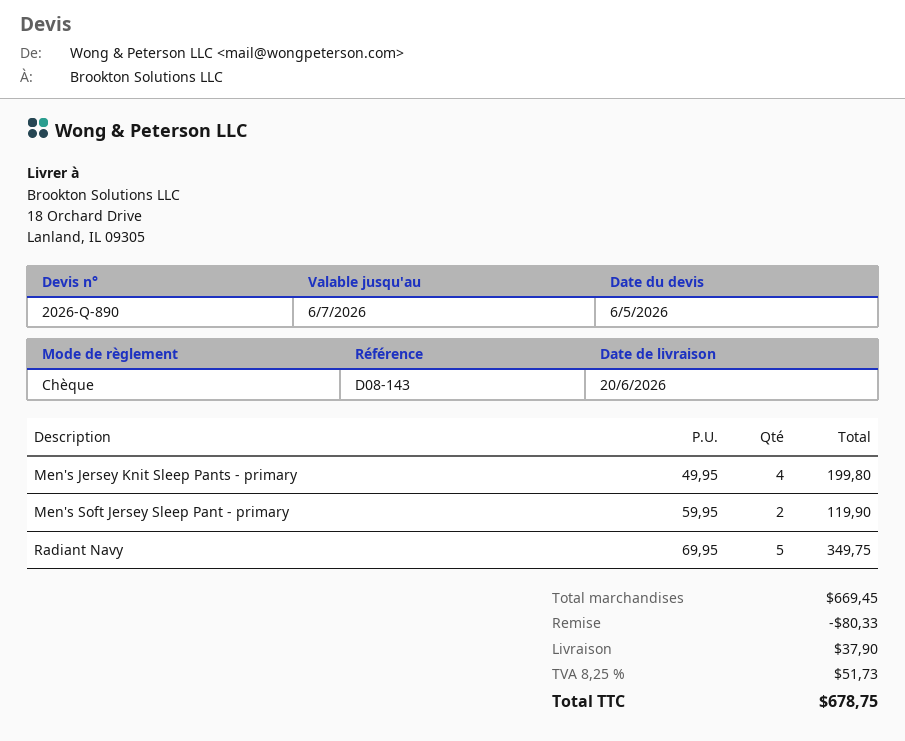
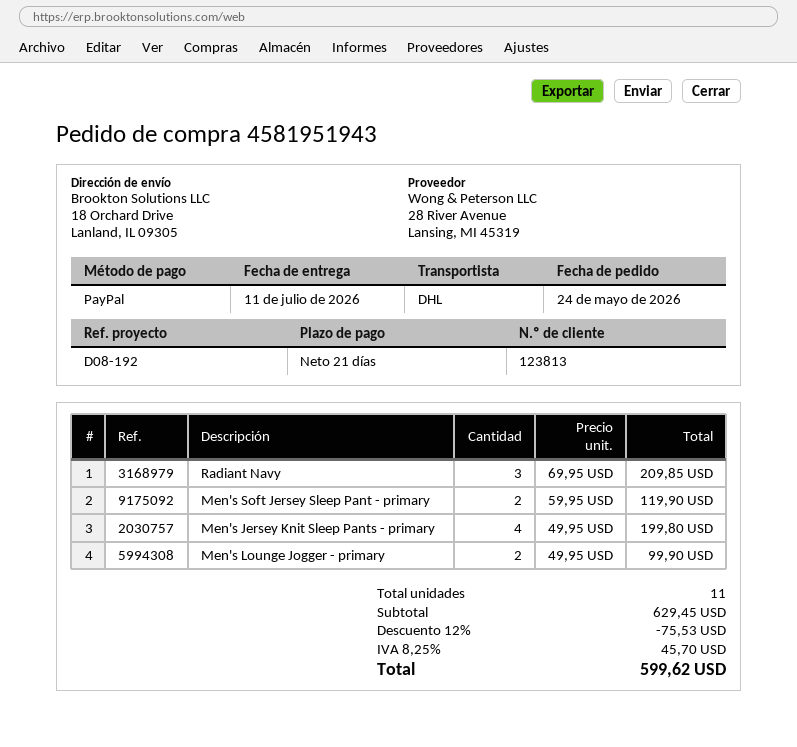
delivery date: 2026-06-20 -> 2026-07-11
reference: D08-143 -> D08-192
payment method: cheque -> PayPal
Radiant Navy: 5 x 69.95 = 349.75 -> 3 x 69.95 = 209.85
Men's Lounge Jogger - primary: none -> 2 x 49.95 = 99.90
subtotal: 669.45 -> 629.45
discount: 80.33 -> 75.53
shipping: 37.90 -> none
tax: 8.25% = 51.73 -> 8.25% = 45.70
total: 678.75 -> 599.62

